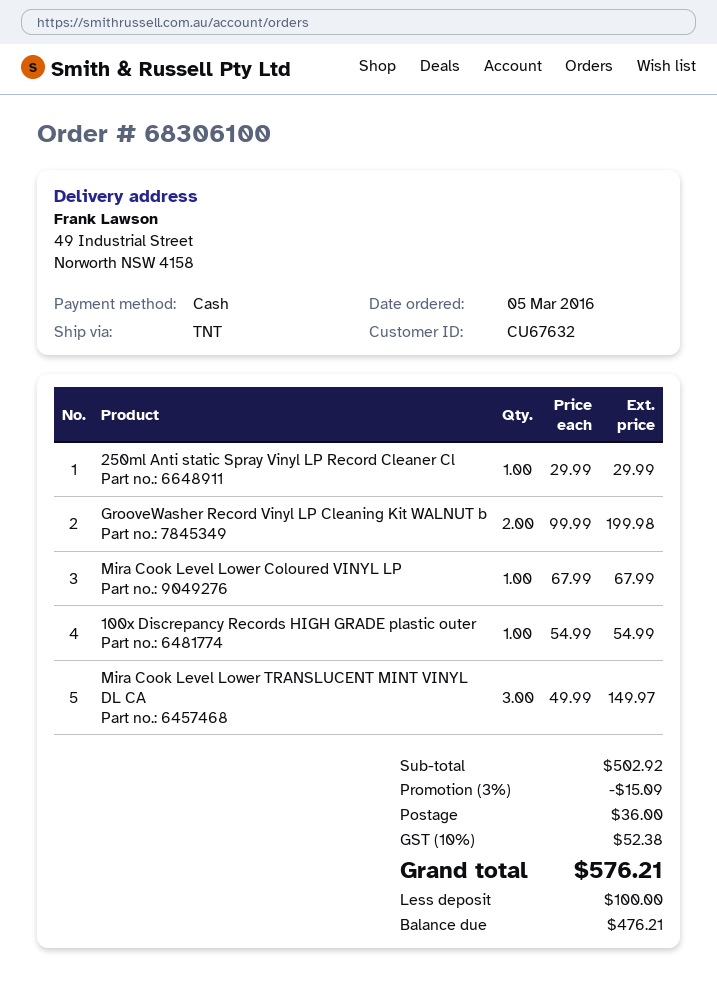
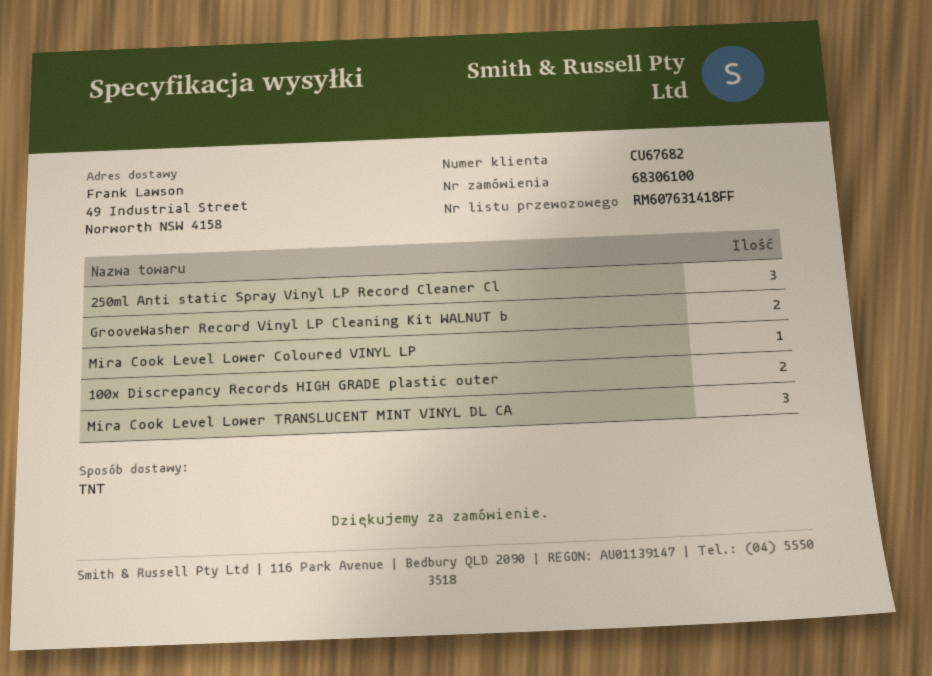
customer number: CU67632 -> CU67682
250ml Anti static Spray Vinyl LP Record Cleaner Cl: 1 -> 3
100x Discrepancy Records HIGH GRADE plastic outer: 1 -> 2

